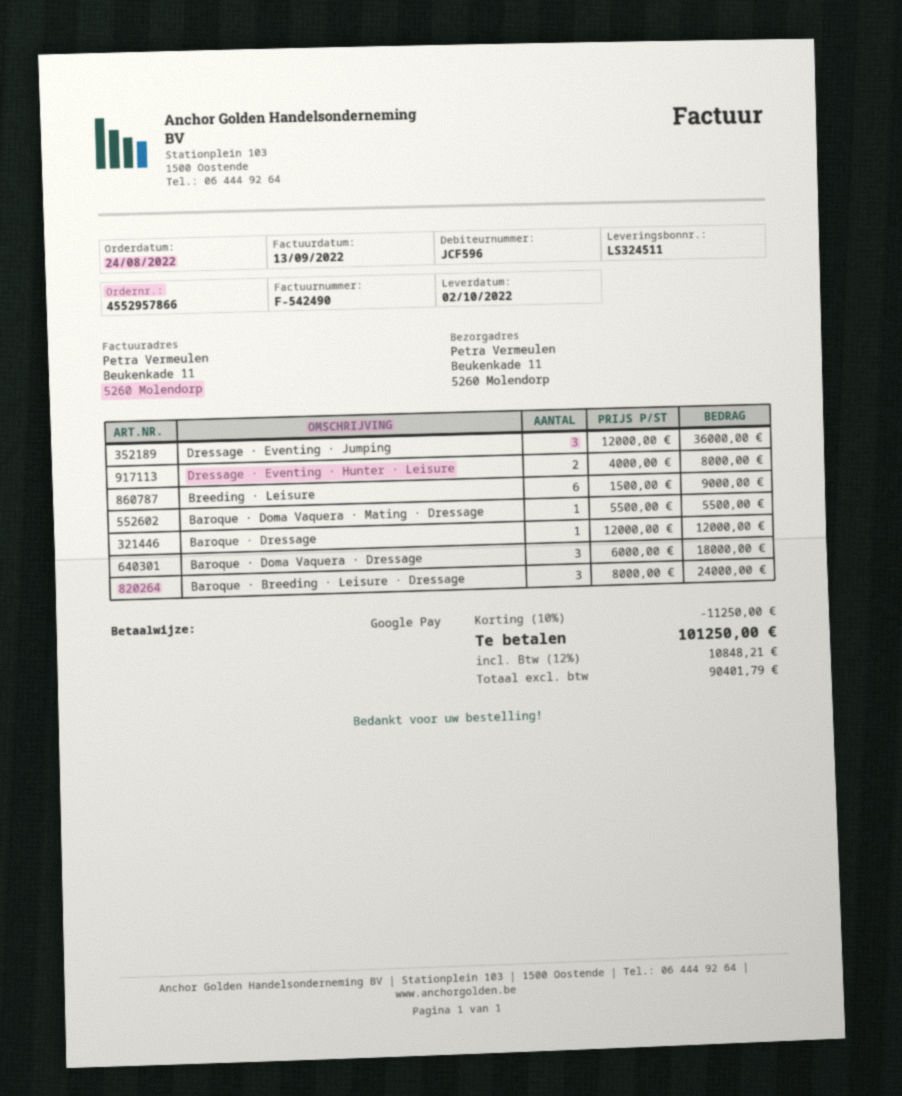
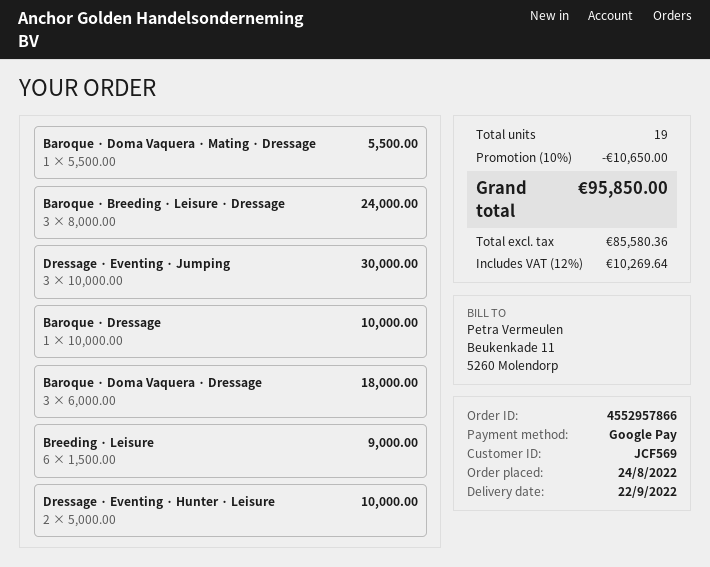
delivery date: 2022-10-02 -> 2022-09-22
customer number: JCF596 -> JCF569
Dressage · Eventing · Jumping: 3 x 12000.00 = 36000.00 -> 3 x 10000.00 = 30000.00
Dressage · Eventing · Hunter · Leisure: 2 x 4000.00 = 8000.00 -> 2 x 5000.00 = 10000.00
Baroque · Dressage: 1 x 12000.00 = 12000.00 -> 1 x 10000.00 = 10000.00
discount: 10% = 11250.00 -> 10% = 10650.00
net: 90401.79 -> 85580.36
tax: 12% = 10848.21 -> 12% = 10269.64
total: 101250.00 -> 95850.00

